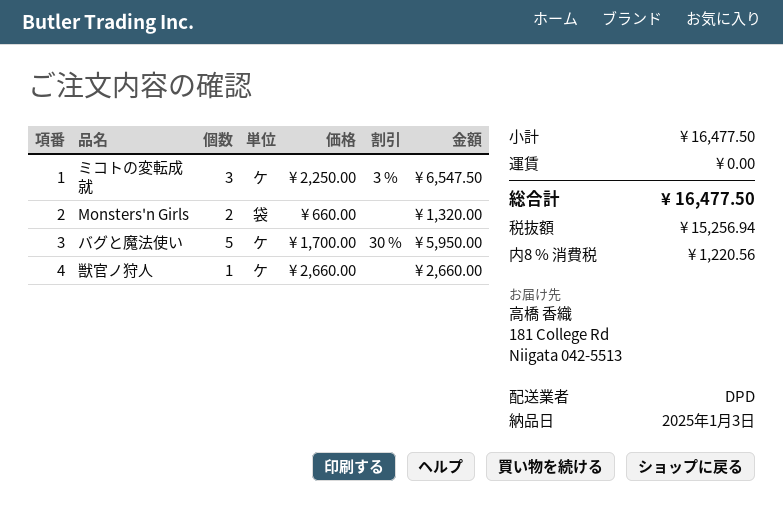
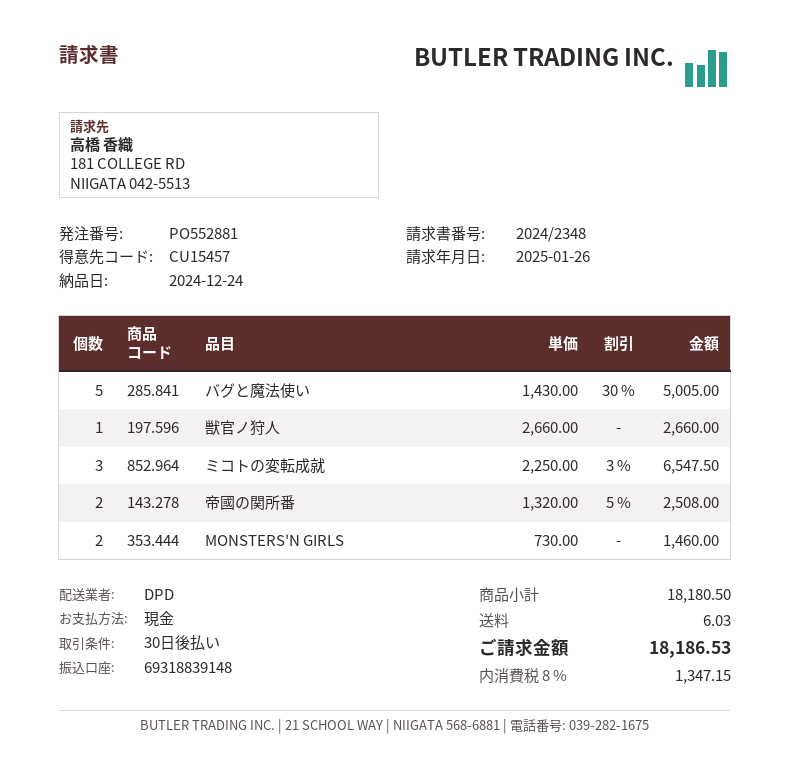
delivery date: 2025-01-03 -> 2024-12-24
Monsters'n Girls: 2 x 660.00 = 1320.00 -> 2 x 730.00 = 1460.00
バグと魔法使い: 5 x 1700.00 - 30% = 5950.00 -> 5 x 1430.00 - 30% = 5005.00
帝國の関所番: none -> 2 x 1320.00 - 5% = 2508.00
subtotal: 16477.50 -> 18180.50
shipping: 0.00 -> 6.03
tax: 8% = 1220.56 -> 8% = 1347.15
total: 16477.50 -> 18186.53

